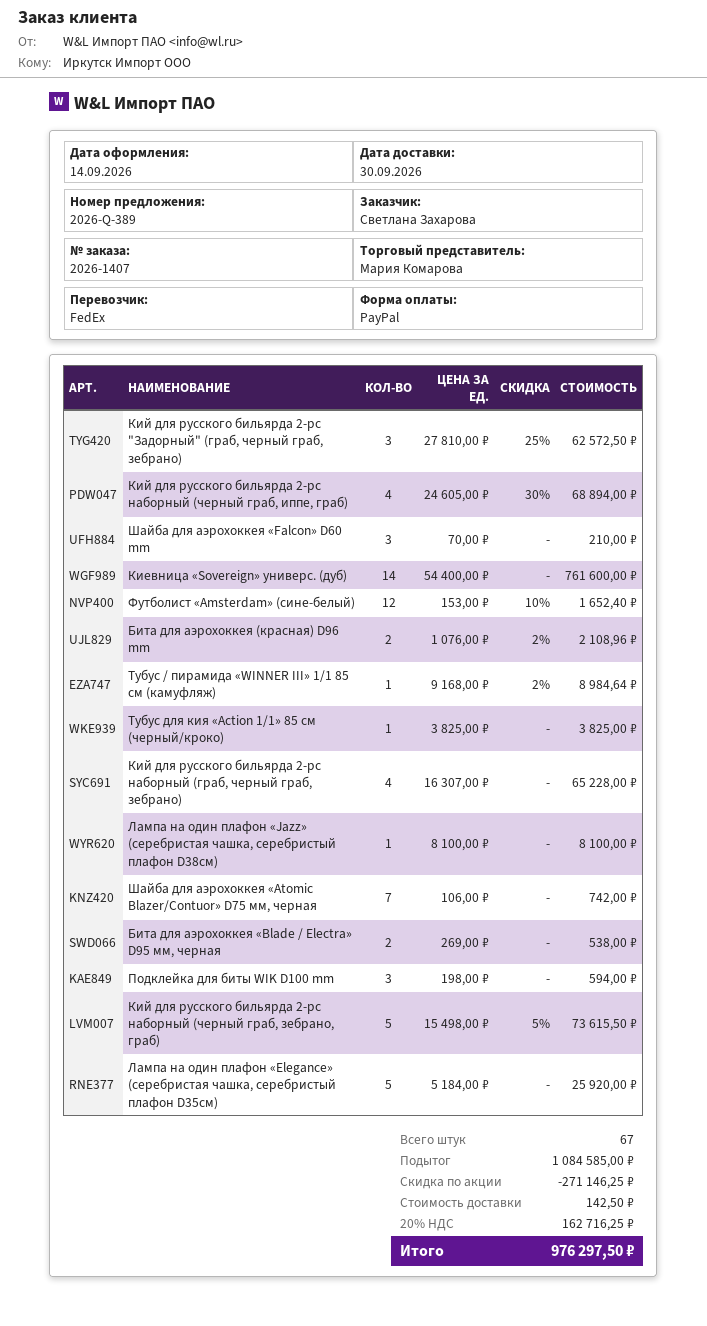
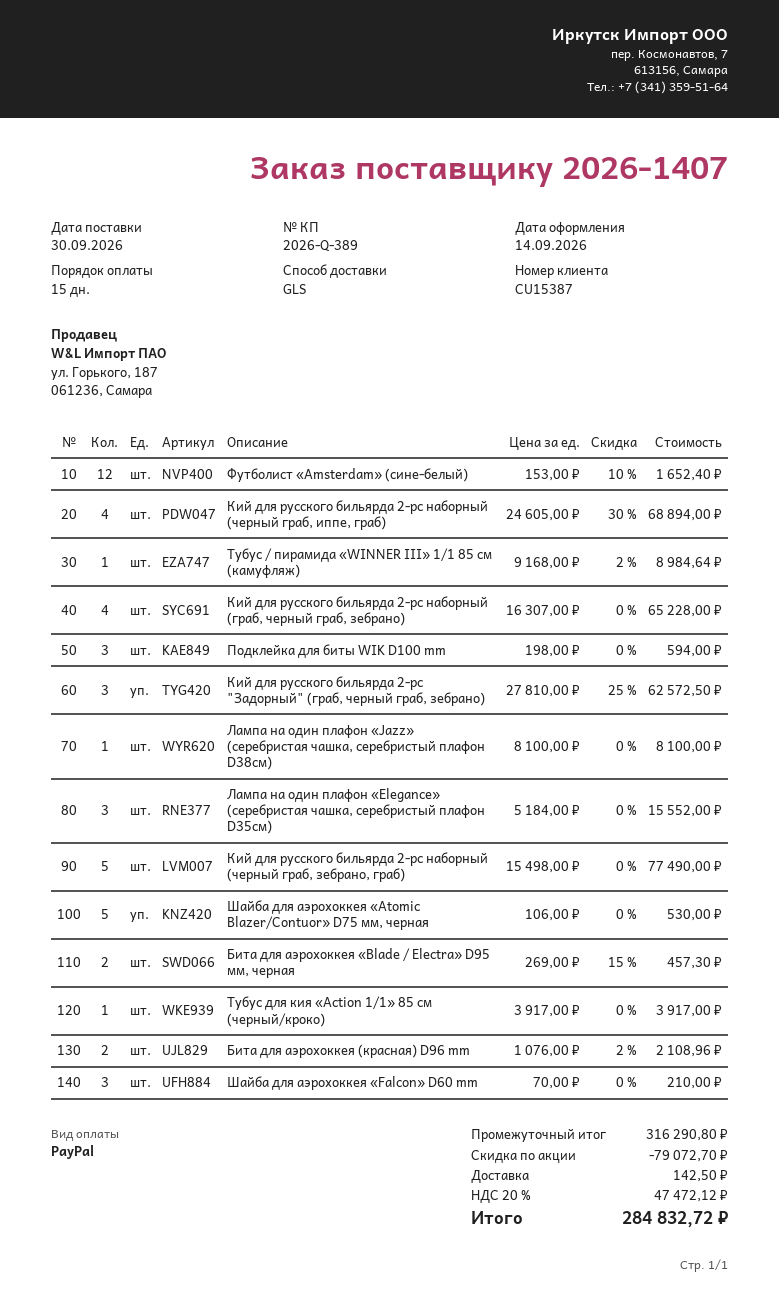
shipping method: FedEx -> GLS
Киевница «Sovereign» универс. (дуб): 14 x 54400.00 = 761600.00 -> none
Тубус для кия «Action 1/1» 85 см (черный/кроко): 1 x 3825.00 = 3825.00 -> 1 x 3917.00 = 3917.00
Шайба для аэрохоккея «Atomic Blazer/Contuor» D75 мм, черная: 7 x 106.00 = 742.00 -> 5 x 106.00 = 530.00
Бита для аэрохоккея «Blade / Electra» D95 мм, черная: 2 x 269.00 = 538.00 -> 2 x 269.00 - 15% = 457.30
Кий для русского бильярда 2-pc наборный (черный граб, зебрано, граб): 5 x 15498.00 - 5% = 73615.50 -> 5 x 15498.00 = 77490.00
Лампа на один плафон «Elegance» (серебристая чашка, серебристый плафон D35см): 5 x 5184.00 = 25920.00 -> 3 x 5184.00 = 15552.00
subtotal: 1084585.00 -> 316290.80
discount: 271146.25 -> 79072.70
tax: 20% = 162716.25 -> 20% = 47472.12
total: 976297.50 -> 284832.72

